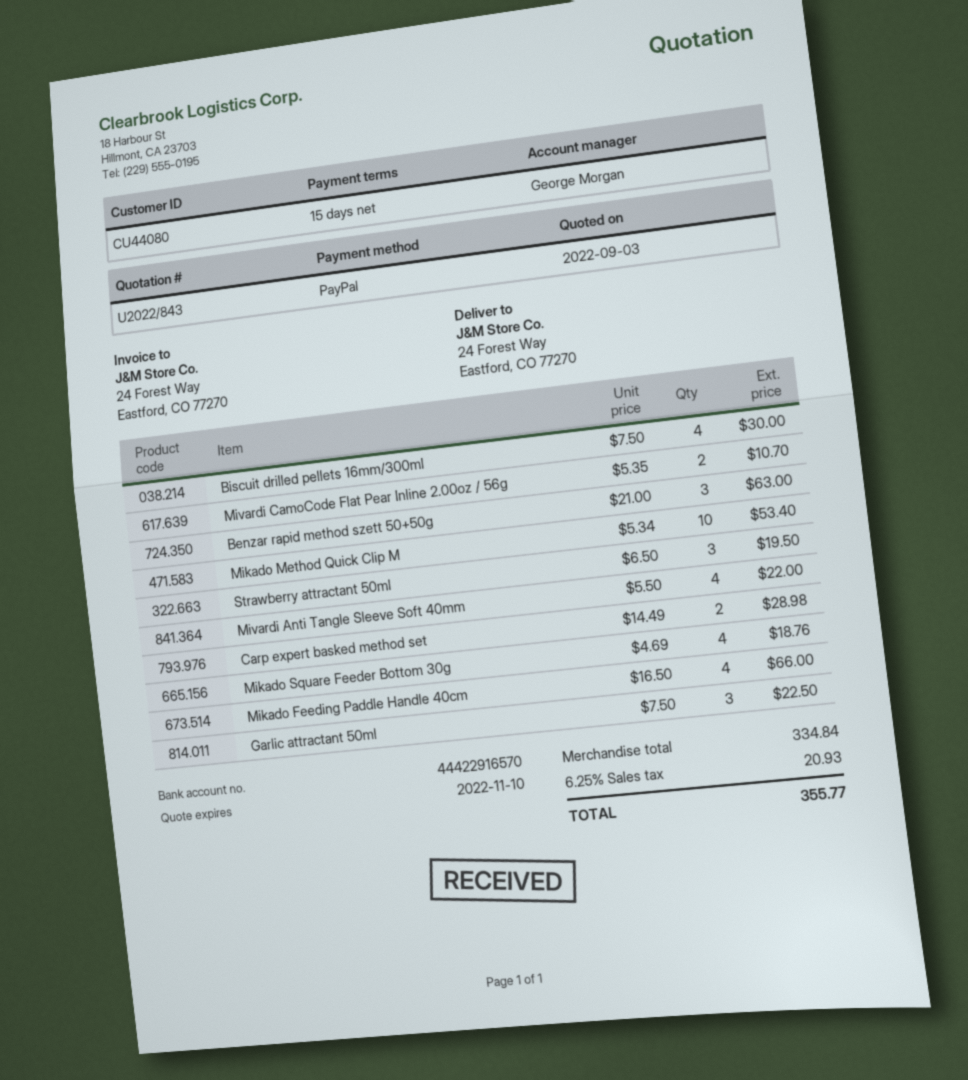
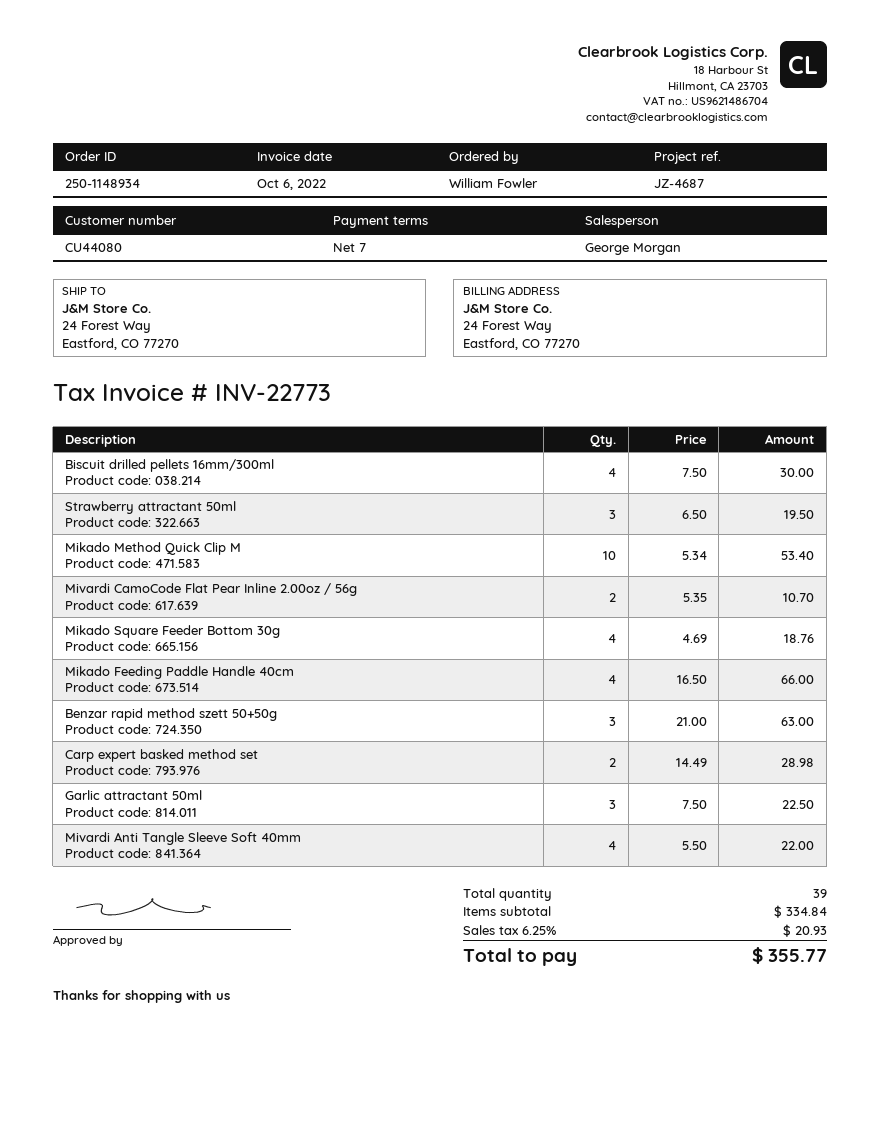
payment terms: 15 days -> 7 days

